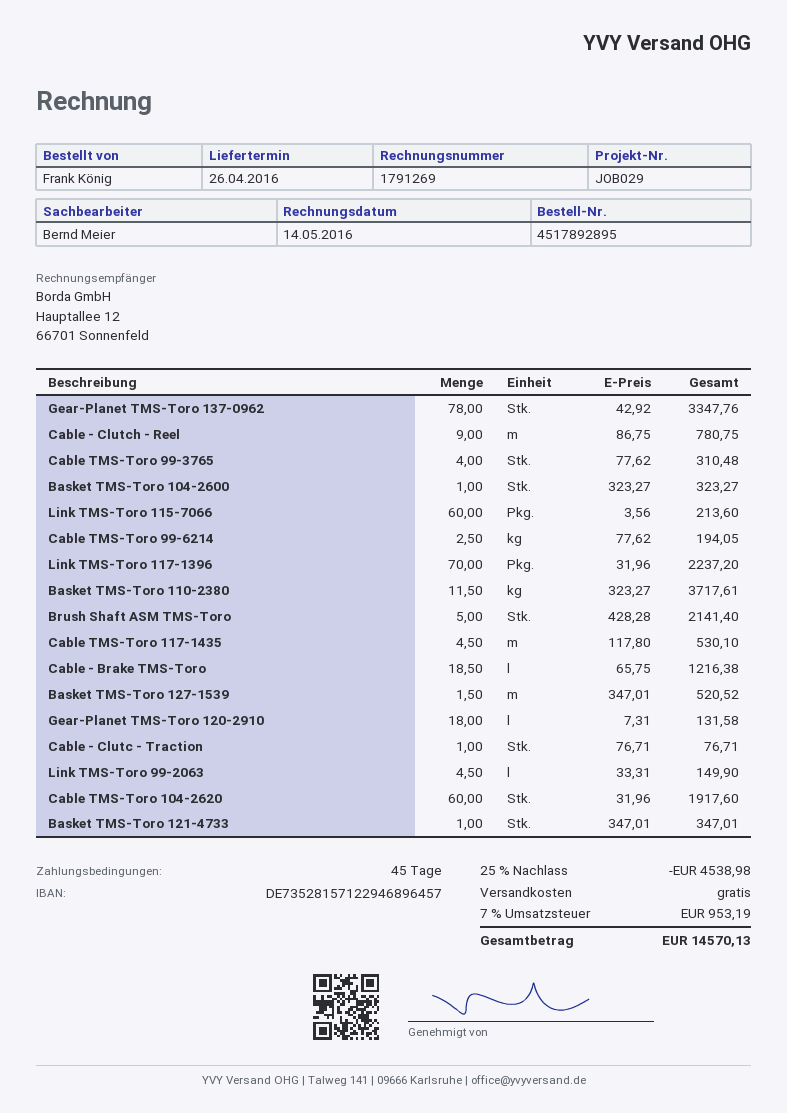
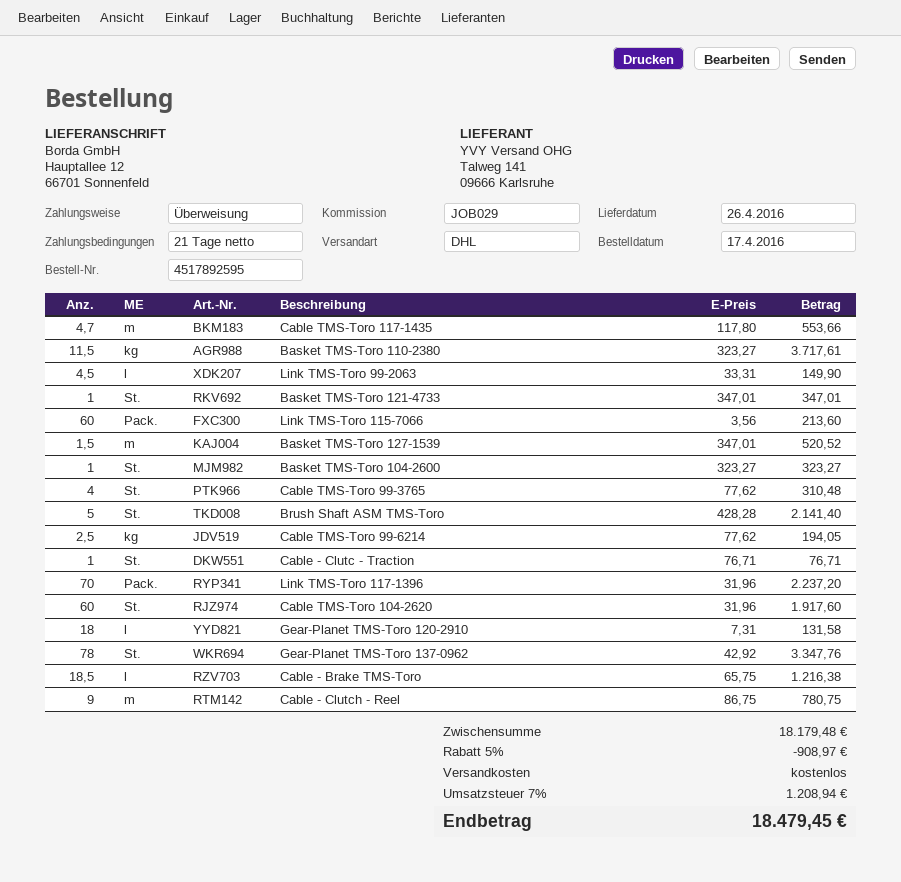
order number: 4517892895 -> 4517892595
payment terms: 45 days -> 21 days
Cable TMS-Toro 117-1435: 4.5 x 117.80 = 530.10 -> 4.7 x 117.80 = 553.66
discount: 25% = 4538.98 -> 5% = 908.97
tax: 7% = 953.19 -> 7% = 1208.94
total: 14570.13 -> 18479.45

